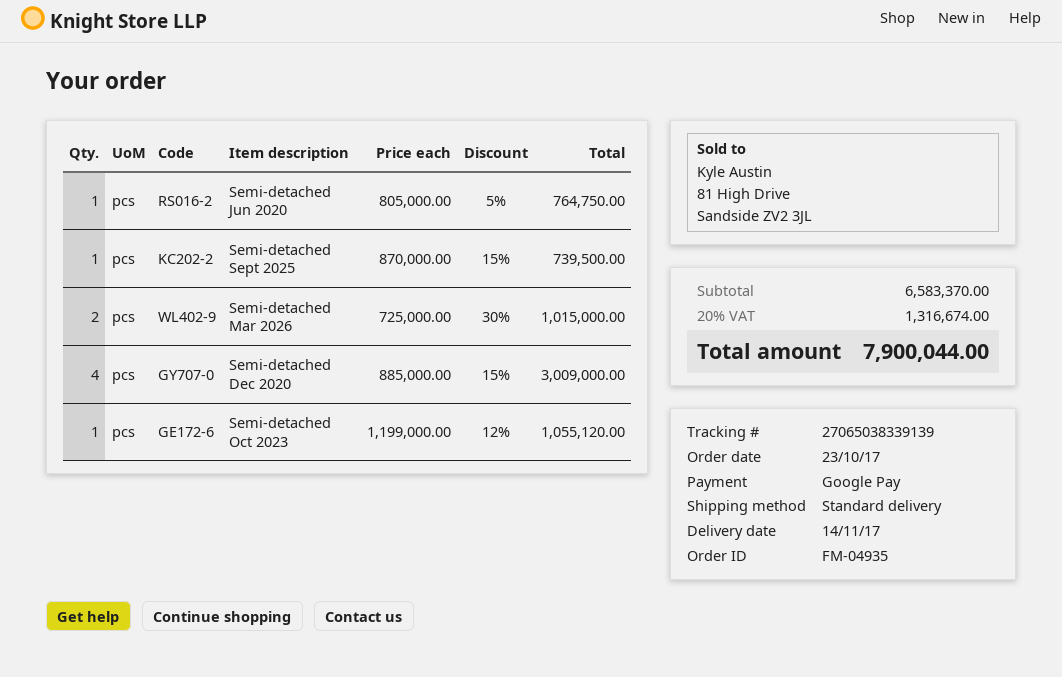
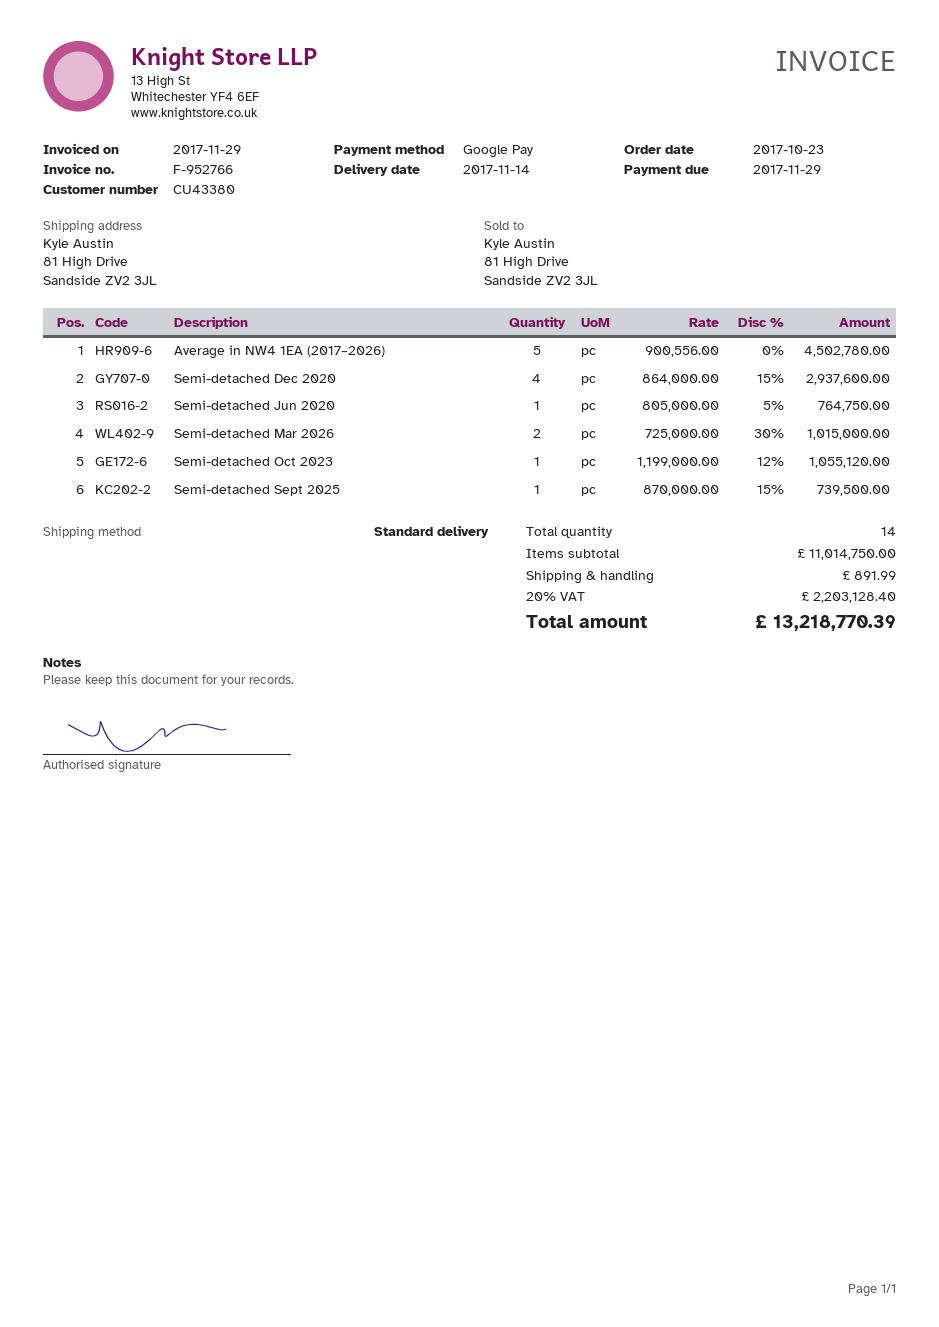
Semi-detached Dec 2020: 4 x 885000.00 - 15% = 3009000.00 -> 4 x 864000.00 - 15% = 2937600.00
Average in NW4 1EA (2017–2026): none -> 5 x 900556.00 = 4502780.00
subtotal: 6583370.00 -> 11014750.00
shipping: none -> 891.99
tax: 20% = 1316674.00 -> 20% = 2203128.40
total: 7900044.00 -> 13218770.39

